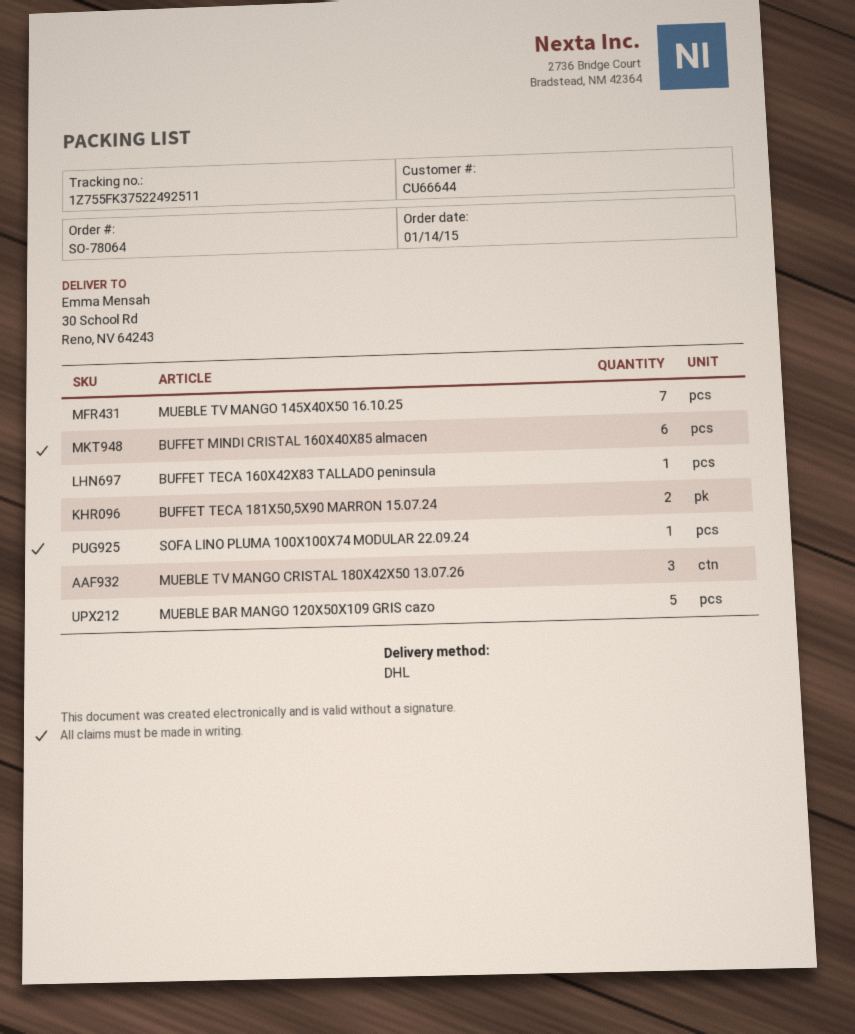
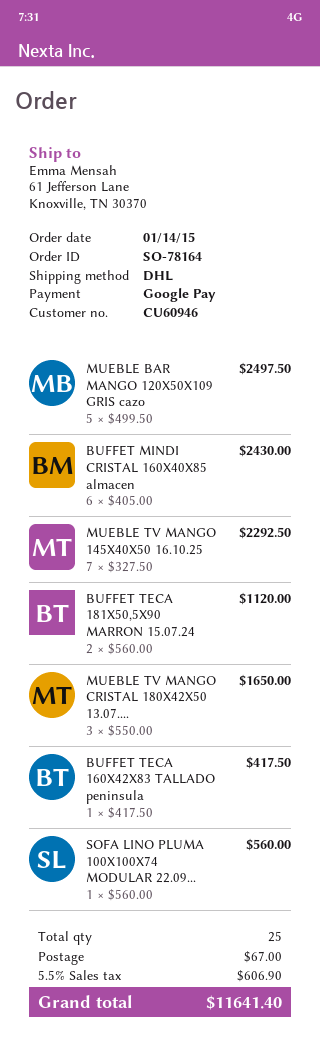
order number: SO-78064 -> SO-78164
customer number: CU66644 -> CU60946
ship to: 30 School Rd, Reno, NV 64243 -> 61 Jefferson Lane, Knoxville, TN 30370

